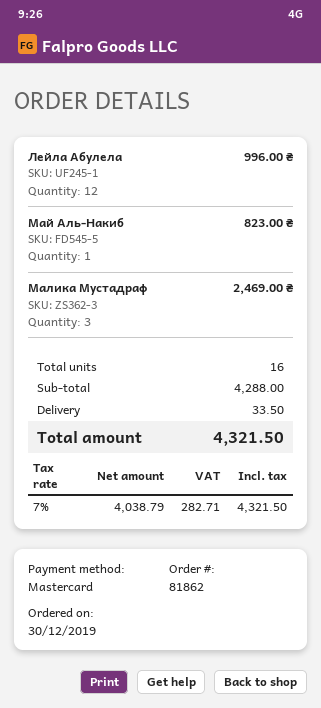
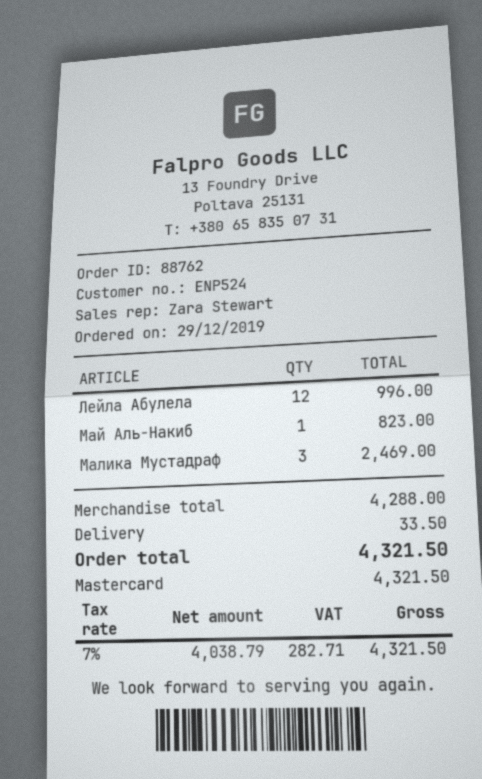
order number: 81862 -> 88762
order date: 2019-12-30 -> 2019-12-29

